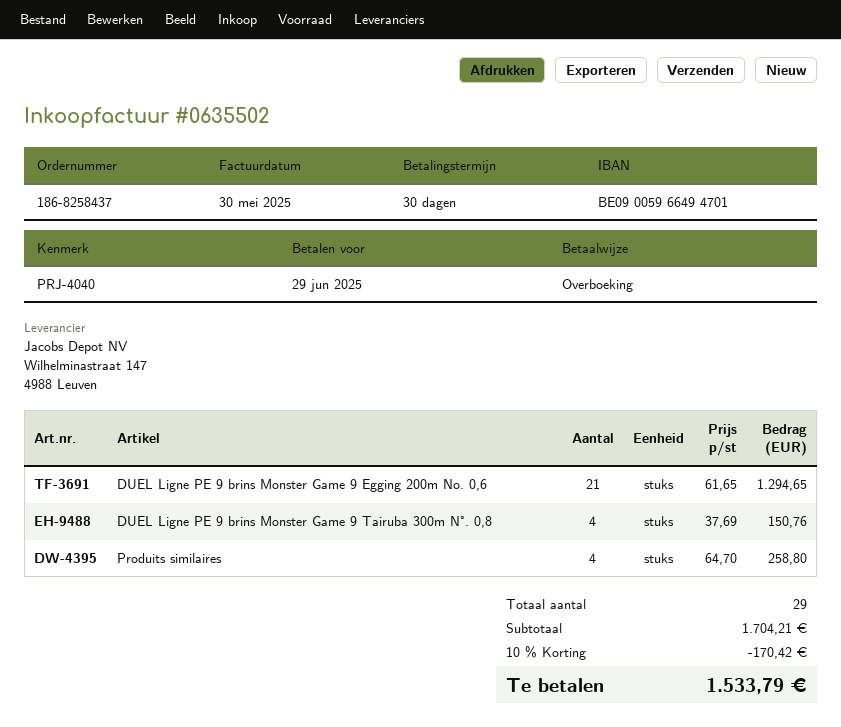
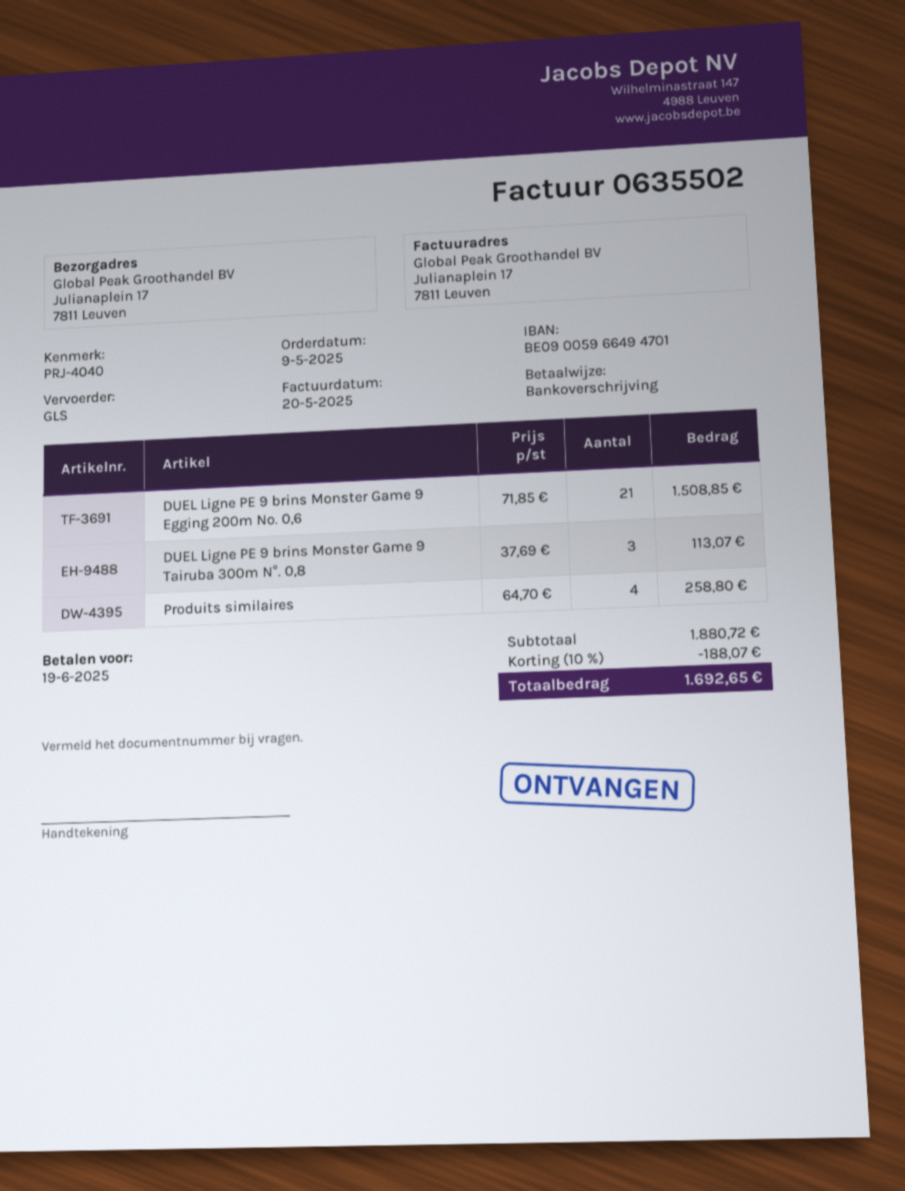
invoice date: 2025-05-30 -> 2025-05-20
due date: 2025-06-29 -> 2025-06-19
DUEL Ligne PE 9 brins Monster Game 9 Egging 200m No. 0,6: 21 x 61.65 = 1294.65 -> 21 x 71.85 = 1508.85
DUEL Ligne PE 9 brins Monster Game 9 Tairuba 300m N°. 0,8: 4 x 37.69 = 150.76 -> 3 x 37.69 = 113.07
subtotal: 1704.21 -> 1880.72
discount: 10% = 170.42 -> 10% = 188.07
total: 1533.79 -> 1692.65

